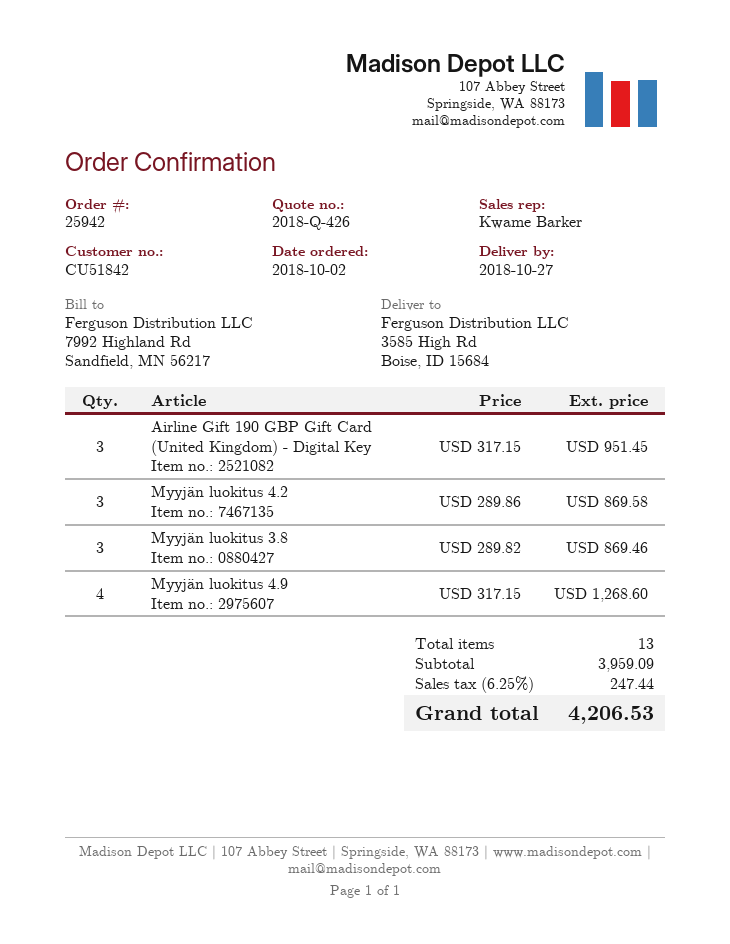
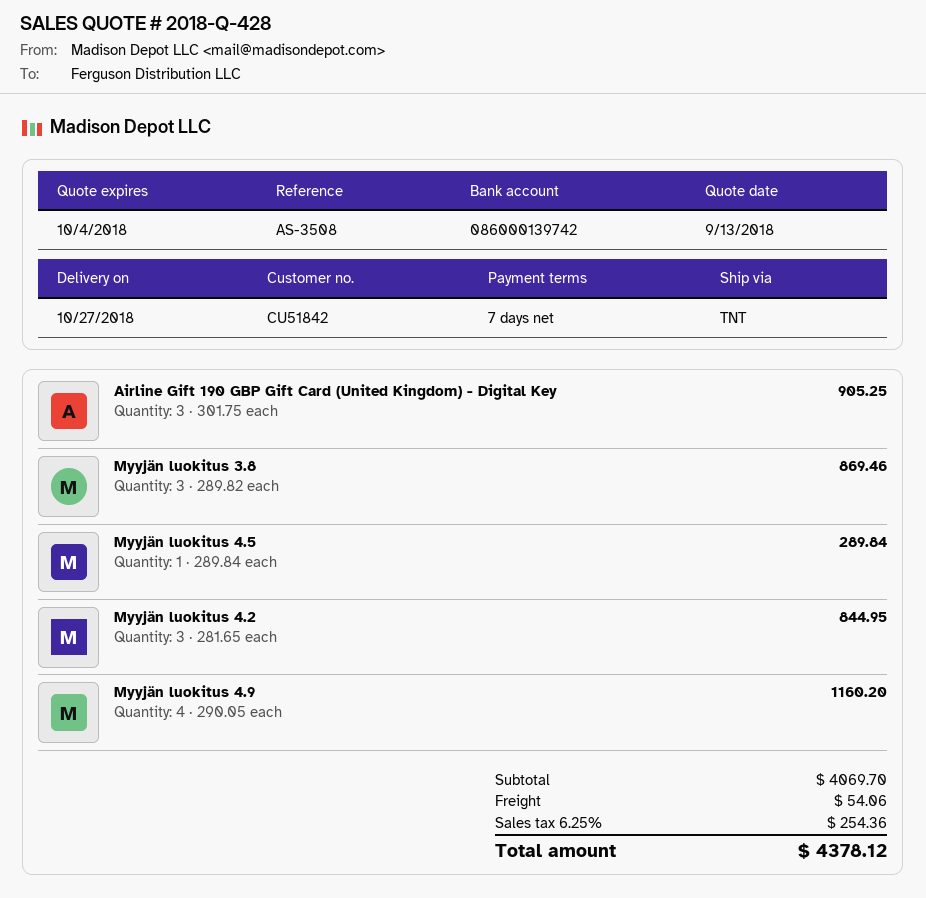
quote number: 2018-Q-426 -> 2018-Q-428
Airline Gift 190 GBP Gift Card (United Kingdom) - Digital Key: 3 x 317.15 = 951.45 -> 3 x 301.75 = 905.25
Myyjän luokitus 4.2: 3 x 289.86 = 869.58 -> 3 x 281.65 = 844.95
Myyjän luokitus 4.9: 4 x 317.15 = 1268.60 -> 4 x 290.05 = 1160.20
Myyjän luokitus 4.5: none -> 1 x 289.84 = 289.84
subtotal: 3959.09 -> 4069.70
shipping: none -> 54.06
tax: 6.25% = 247.44 -> 6.25% = 254.36
total: 4206.53 -> 4378.12

